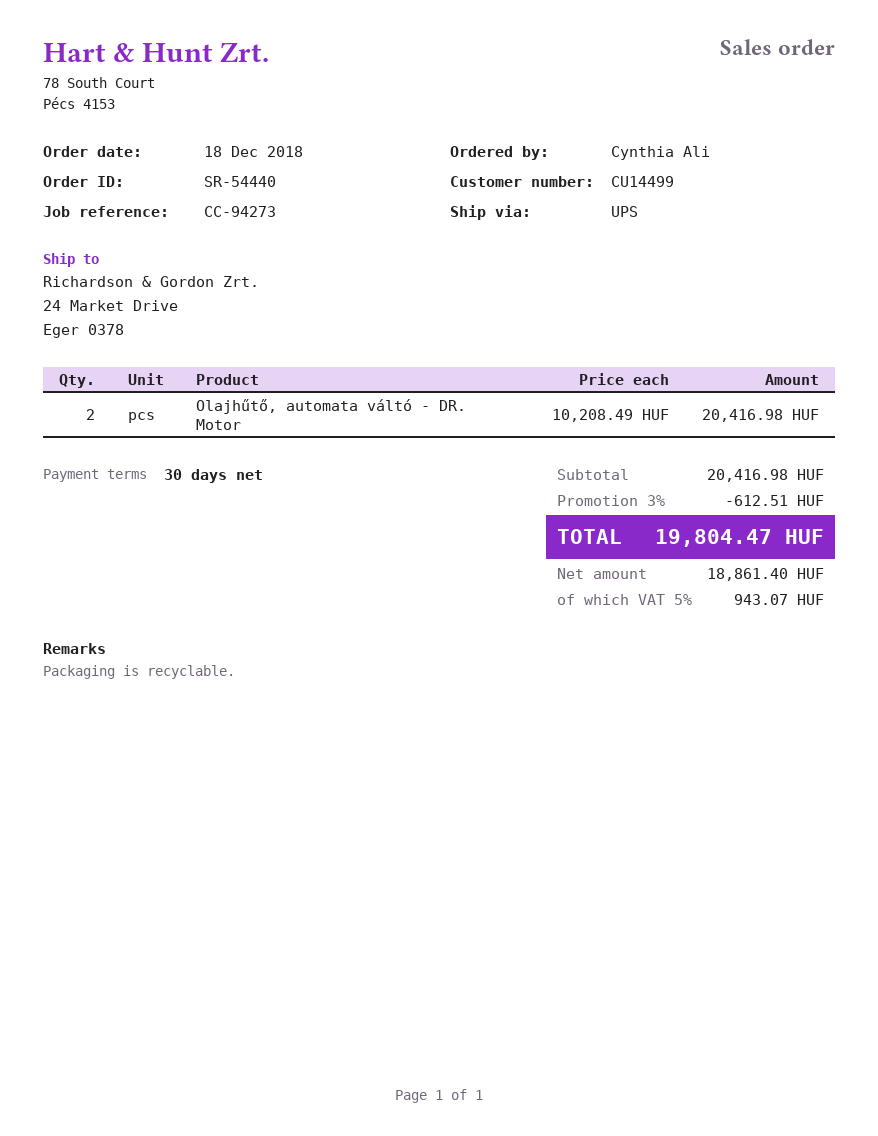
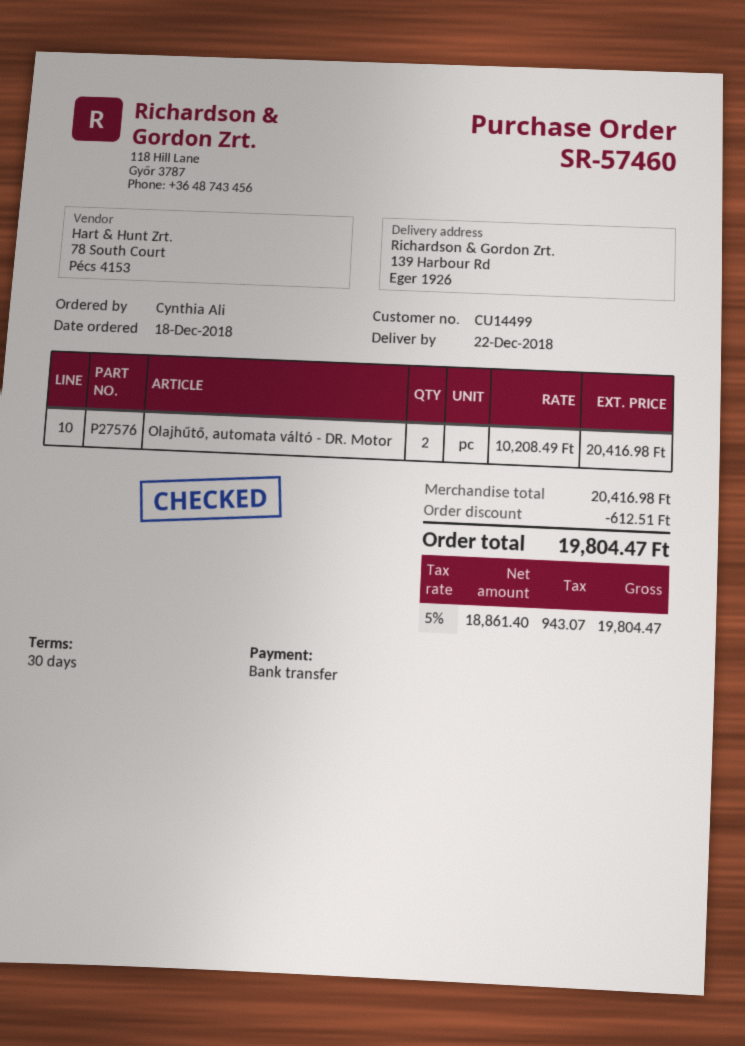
order number: SR-54440 -> SR-57460
ship to: 24 Market Drive, Eger 0378 -> 139 Harbour Rd, Eger 1926

